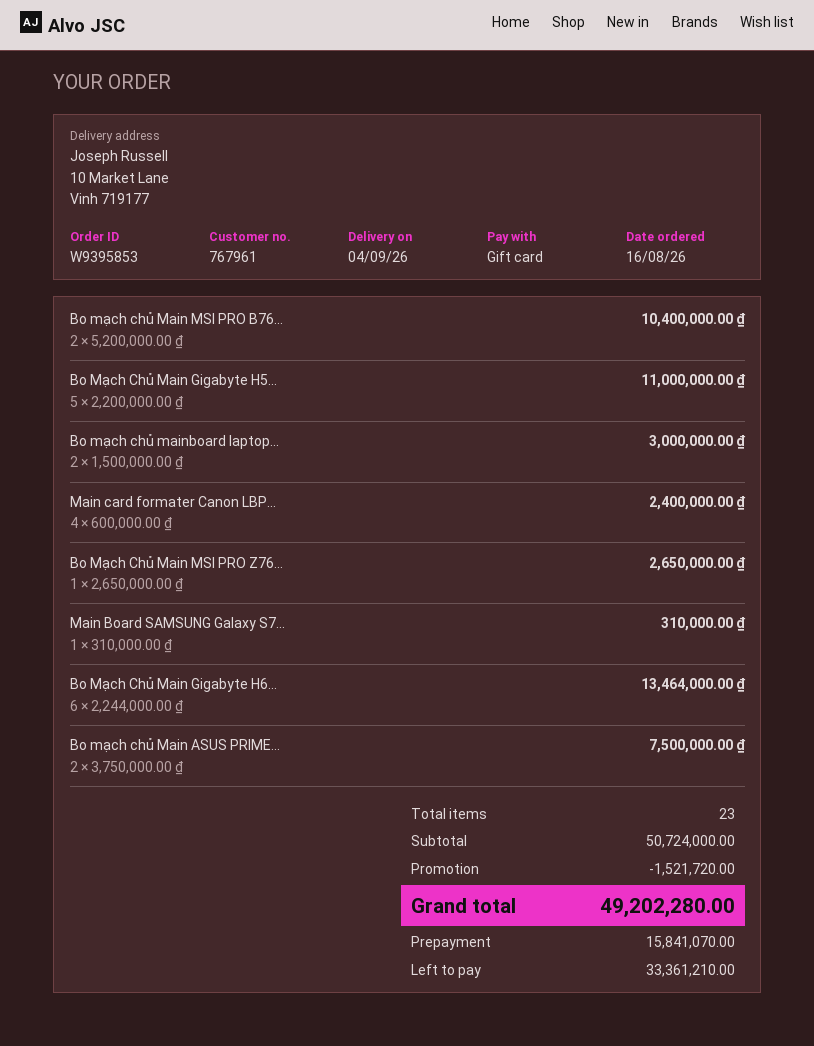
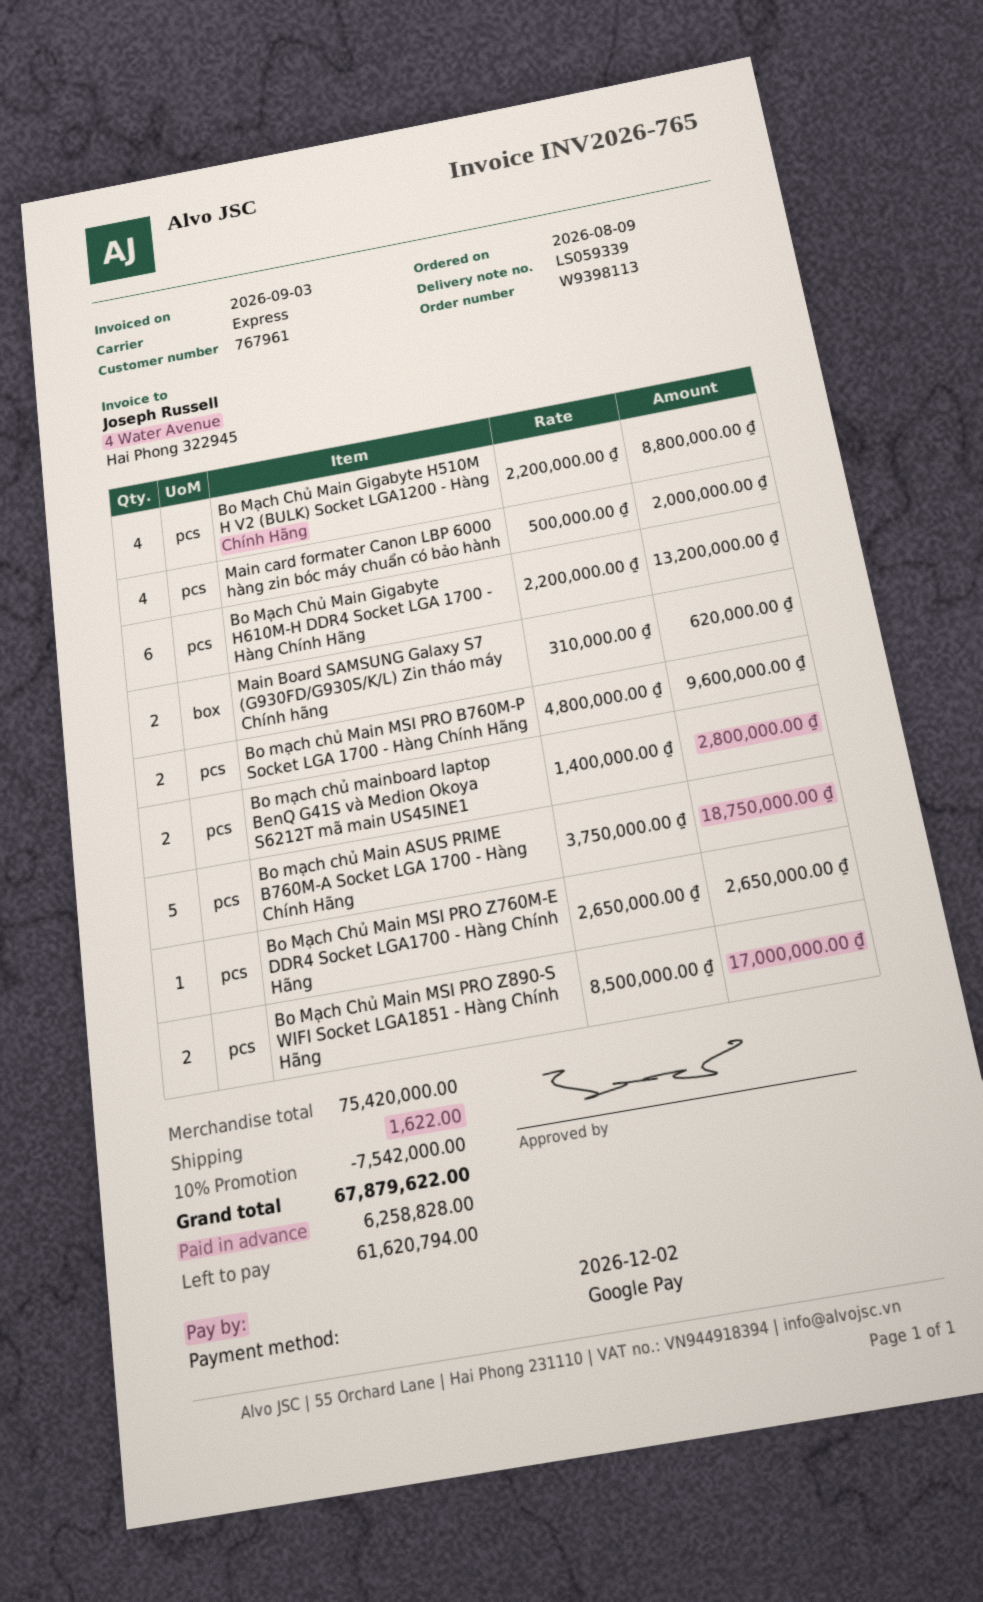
order number: W9395853 -> W9398113
order date: 2026-08-16 -> 2026-08-09
payment method: gift card -> Google Pay
Bo mạch chủ Main MSI PRO B76...: 2 x 5200000.00 = 10400000.00 -> 2 x 4800000.00 = 9600000.00
Bo Mạch Chủ Main Gigabyte H5...: 5 x 2200000.00 = 11000000.00 -> 4 x 2200000.00 = 8800000.00
Bo mạch chủ mainboard laptop...: 2 x 1500000.00 = 3000000.00 -> 2 x 1400000.00 = 2800000.00
Main card formater Canon LBP...: 4 x 600000.00 = 2400000.00 -> 4 x 500000.00 = 2000000.00
Main Board SAMSUNG Galaxy S7...: 1 x 310000.00 = 310000.00 -> 2 x 310000.00 = 620000.00
Bo Mạch Chủ Main Gigabyte H6...: 6 x 2244000.00 = 13464000.00 -> 6 x 2200000.00 = 13200000.00
Bo mạch chủ Main ASUS PRIME...: 2 x 3750000.00 = 7500000.00 -> 5 x 3750000.00 = 18750000.00
Bo Mạch Chủ Main MSI PRO Z890-S WIFI Socket LGA1851 - Hàng Chính Hãng: none -> 2 x 8500000.00 = 17000000.00
subtotal: 50724000.00 -> 75420000.00
discount: 1521720.00 -> 7542000.00
shipping: none -> 1622.00
total: 49202280.00 -> 67879622.00
deposit: 15841070.00 -> 6258828.00
balance: 33361210.00 -> 61620794.00

